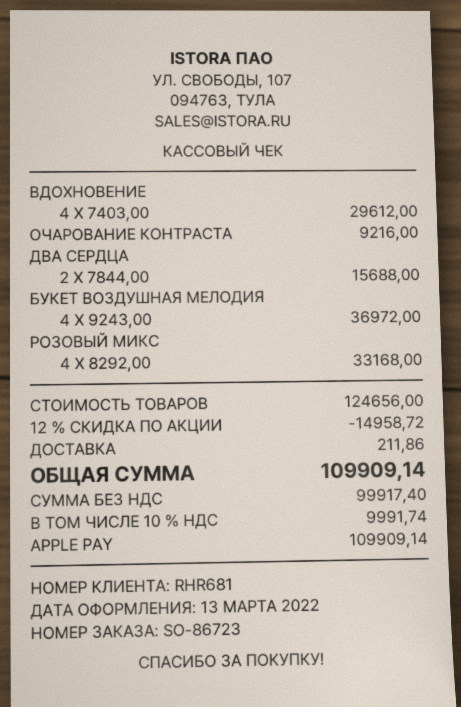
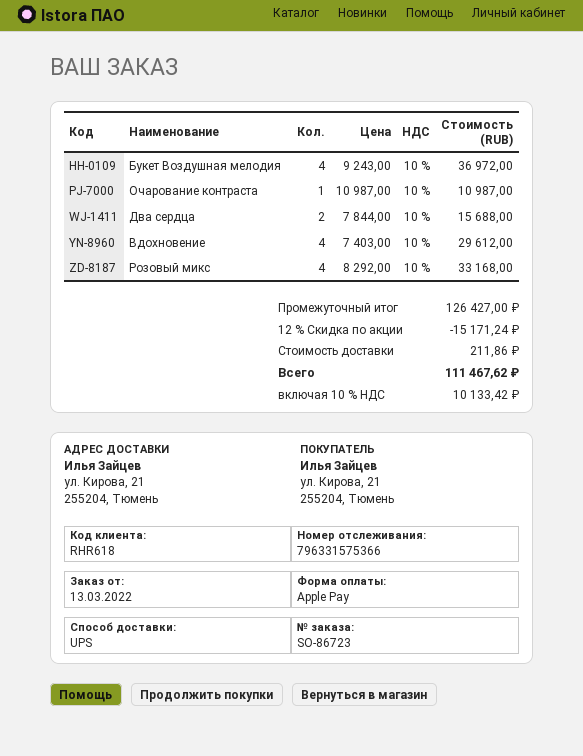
customer number: RHR681 -> RHR618
ОЧАРОВАНИЕ КОНТРАСТА: 1 x 9216.00 = 9216.00 -> 1 x 10987.00 = 10987.00
subtotal: 124656.00 -> 126427.00
discount: 12% = 14958.72 -> 12% = 15171.24
tax: 10% = 9991.74 -> 10% = 10133.42
total: 109909.14 -> 111467.62

